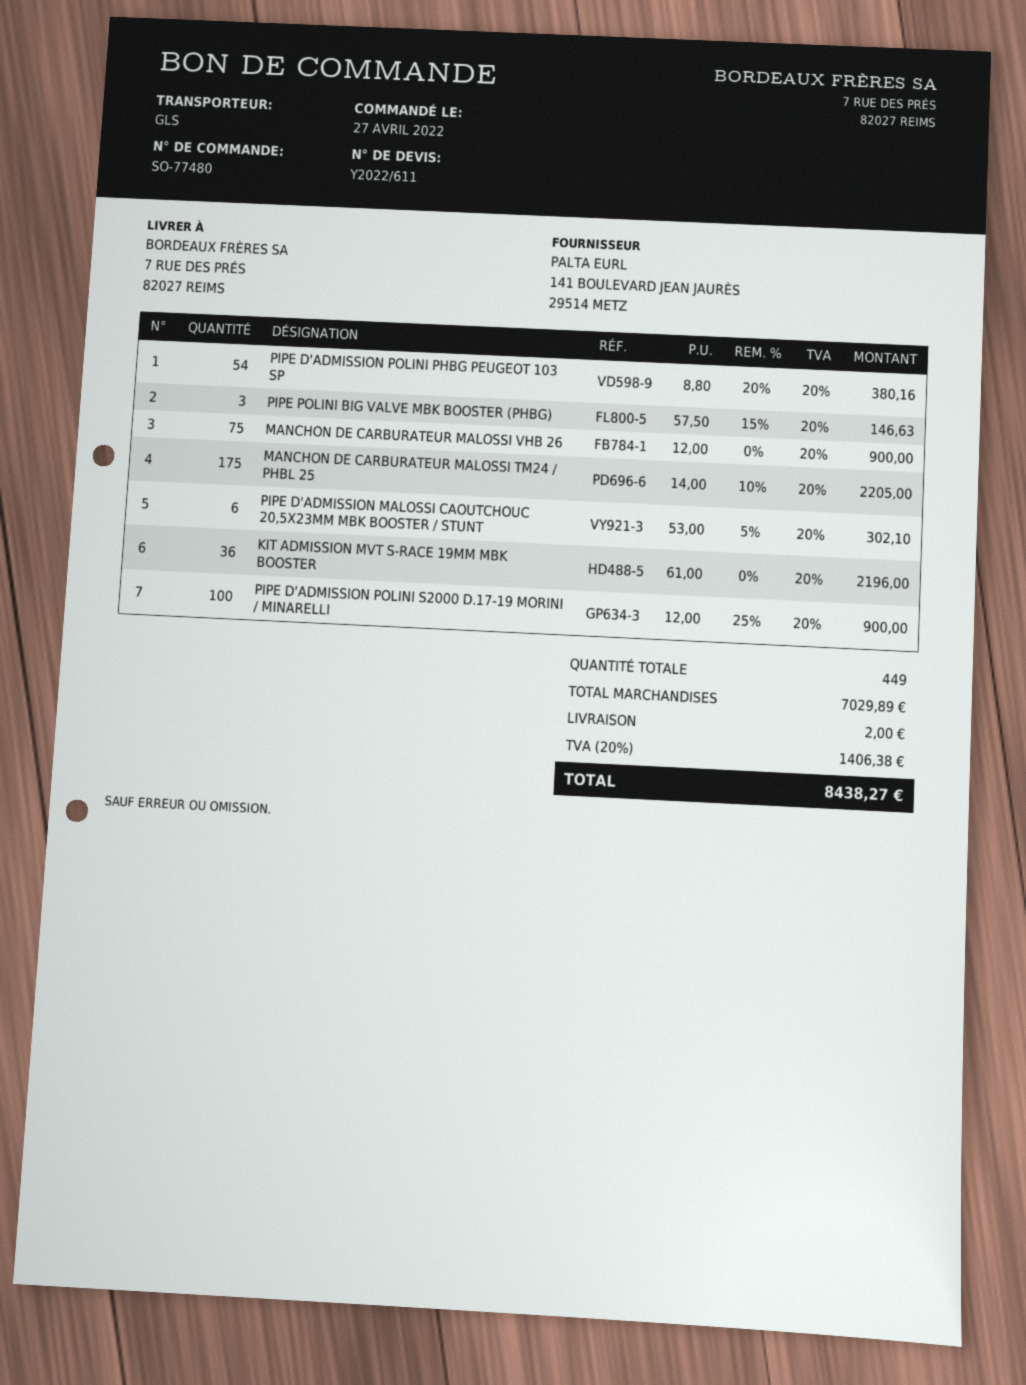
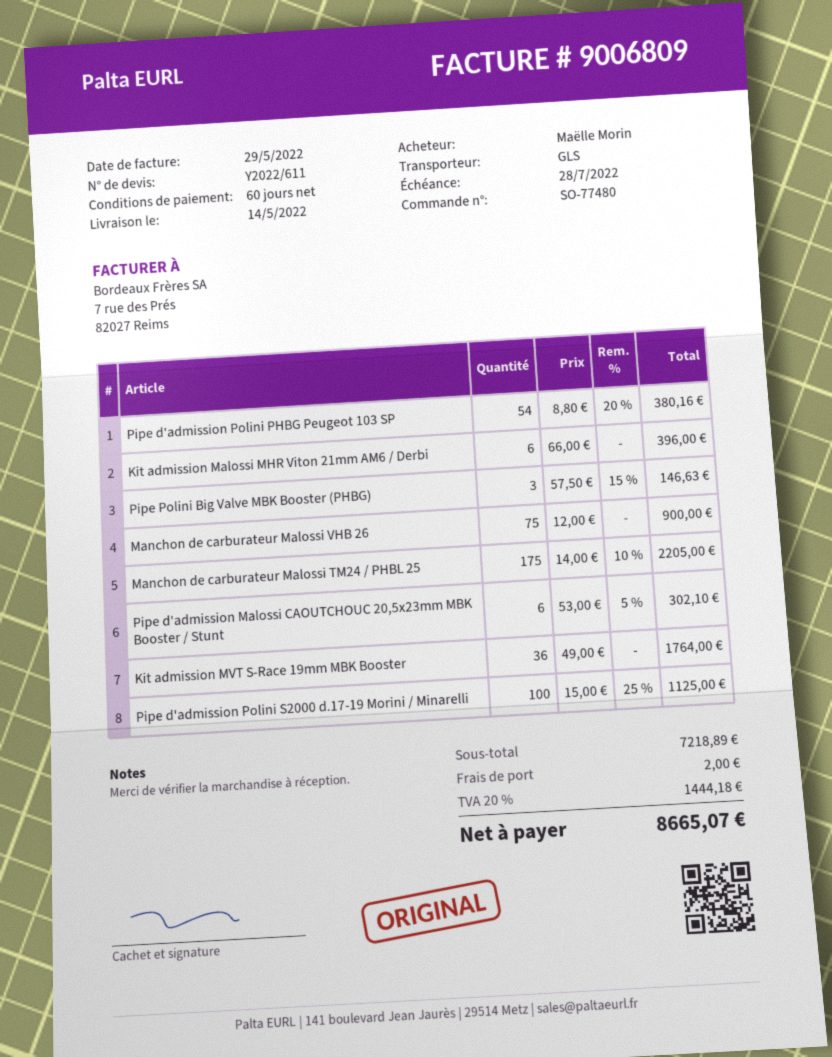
KIT ADMISSION MVT S-RACE 19MM MBK BOOSTER: 36 x 61.00 = 2196.00 -> 36 x 49.00 = 1764.00
PIPE D'ADMISSION POLINI S2000 D.17-19 MORINI / MINARELLI: 100 x 12.00 - 25% = 900.00 -> 100 x 15.00 - 25% = 1125.00
Kit admission Malossi MHR Viton 21mm AM6 / Derbi: none -> 6 x 66.00 = 396.00
subtotal: 7029.89 -> 7218.89
tax: 20% = 1406.38 -> 20% = 1444.18
total: 8438.27 -> 8665.07

